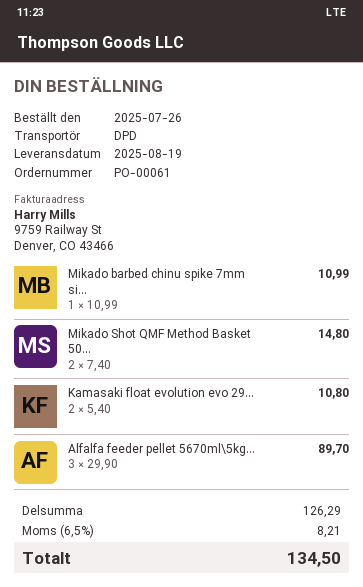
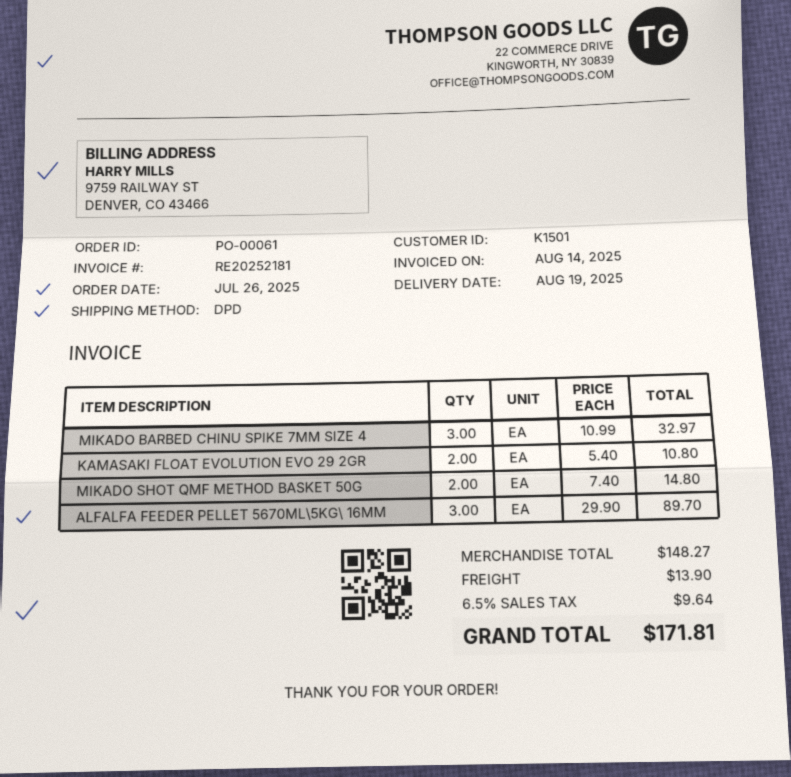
Mikado barbed chinu spike 7mm si...: 1 x 10.99 = 10.99 -> 3 x 10.99 = 32.97
subtotal: 126.29 -> 148.27
shipping: none -> 13.90
tax: 6.5% = 8.21 -> 6.5% = 9.64
total: 134.50 -> 171.81

